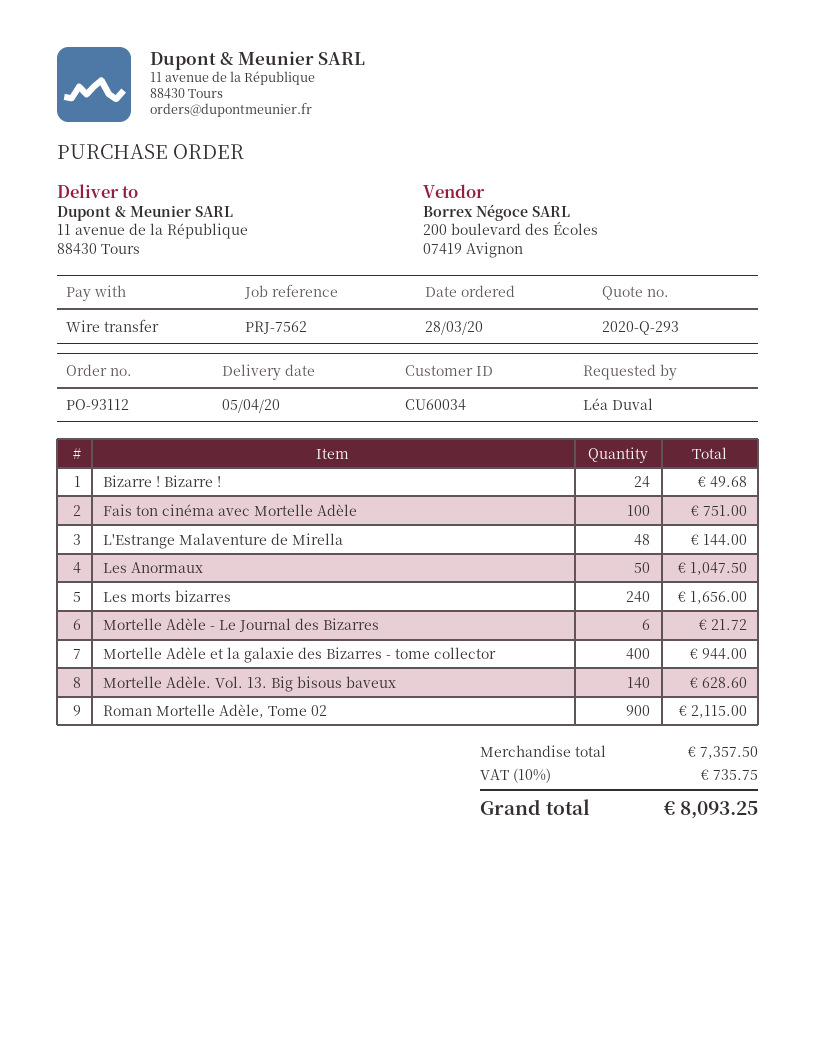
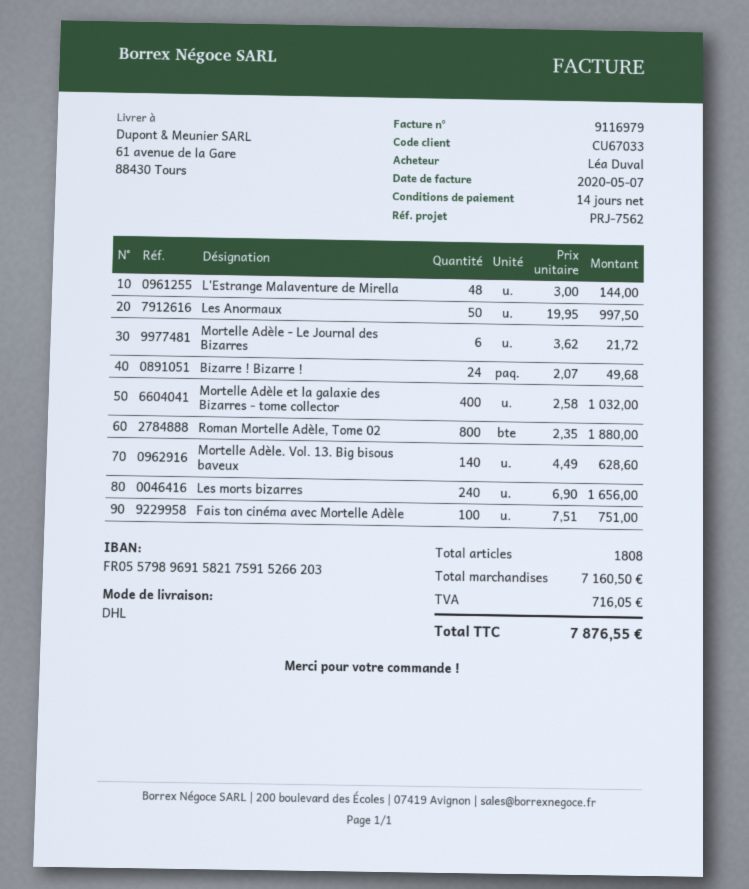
customer number: CU60034 -> CU67033
ship to: 11 avenue de la République, 88430 Tours -> 61 avenue de la Gare, 88430 Tours
Les Anormaux: 50 for 1047.50 -> 50 for 997.50
Mortelle Adèle et la galaxie des Bizarres - tome collector: 400 for 944.00 -> 400 for 1032.00
Roman Mortelle Adèle, Tome 02: 900 for 2115.00 -> 800 for 1880.00
subtotal: 7357.50 -> 7160.50
tax: 735.75 -> 716.05
total: 8093.25 -> 7876.55

